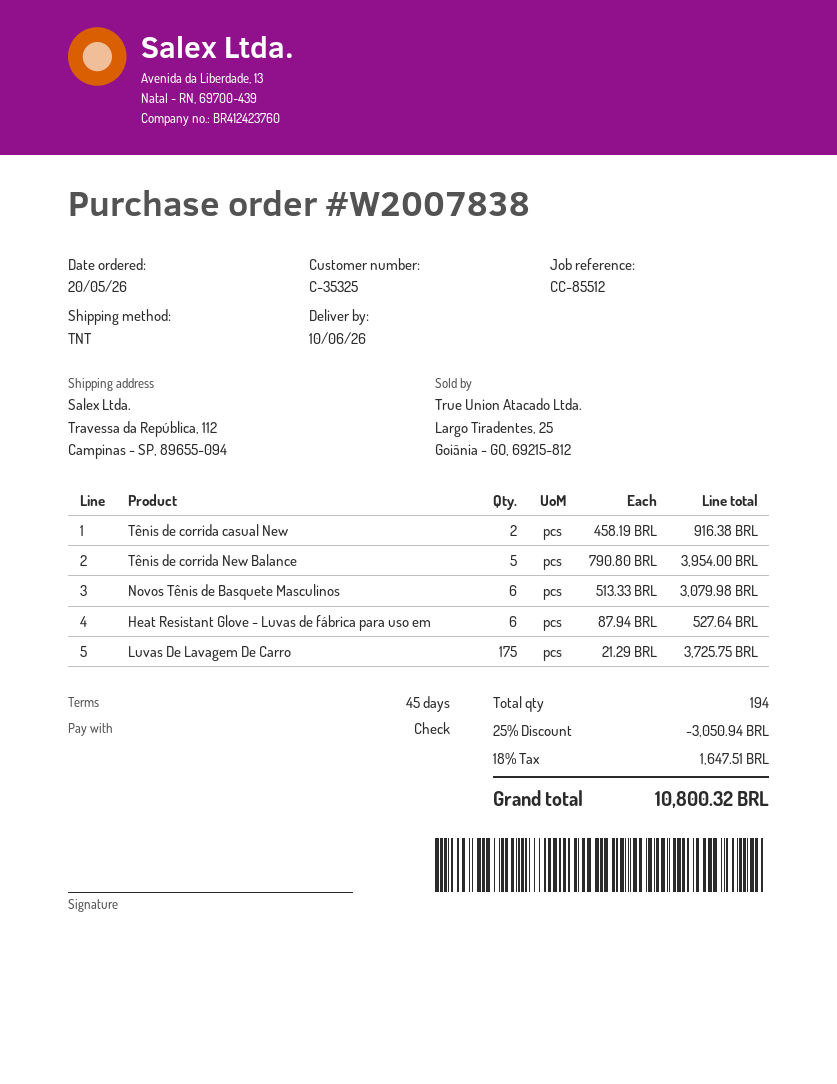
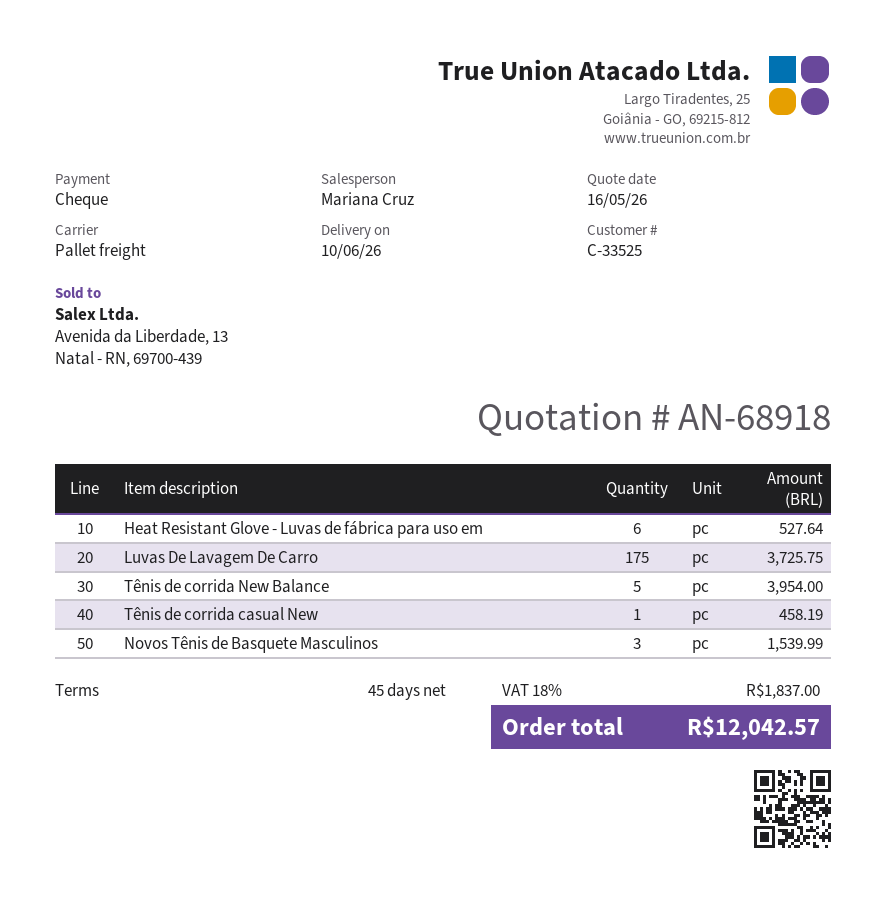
customer number: C-35325 -> C-33525
shipping method: TNT -> pallet freight
Tênis de corrida casual New: 2 for 916.38 -> 1 for 458.19
Novos Tênis de Basquete Masculinos: 6 for 3079.98 -> 3 for 1539.99
discount: 25% = 3050.94 -> none
tax: 18% = 1647.51 -> 18% = 1837.00
total: 10800.32 -> 12042.57

